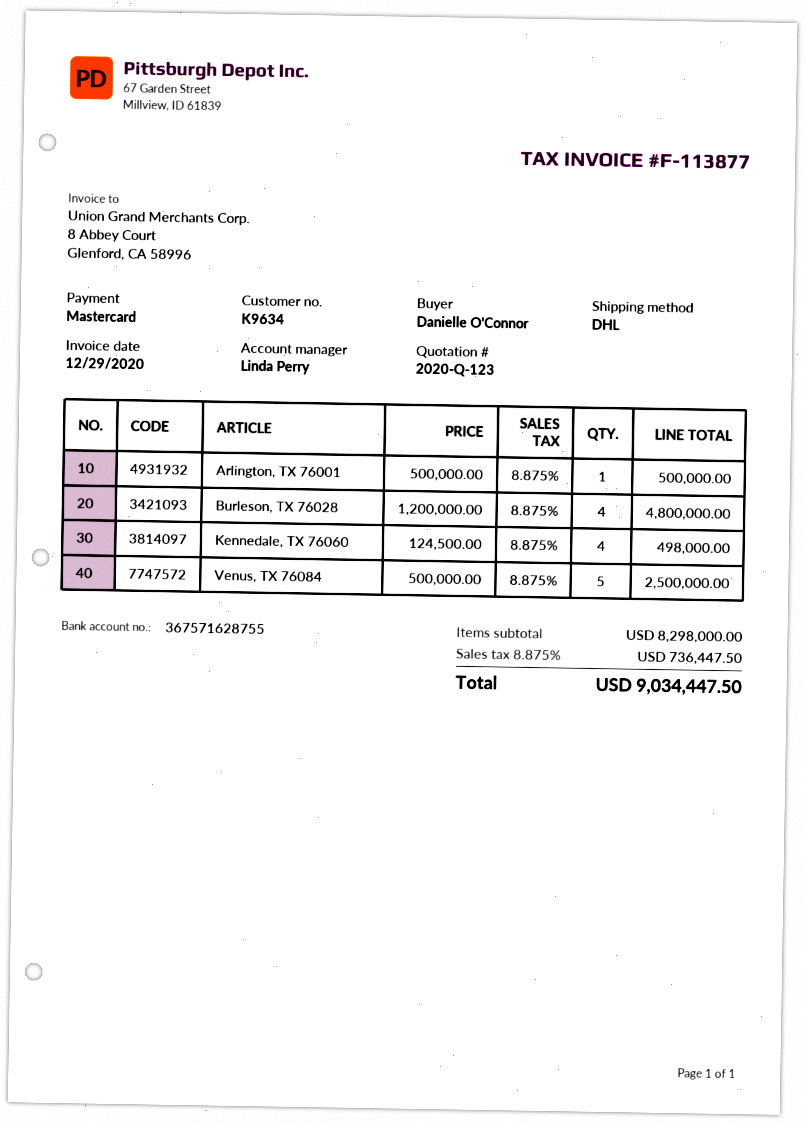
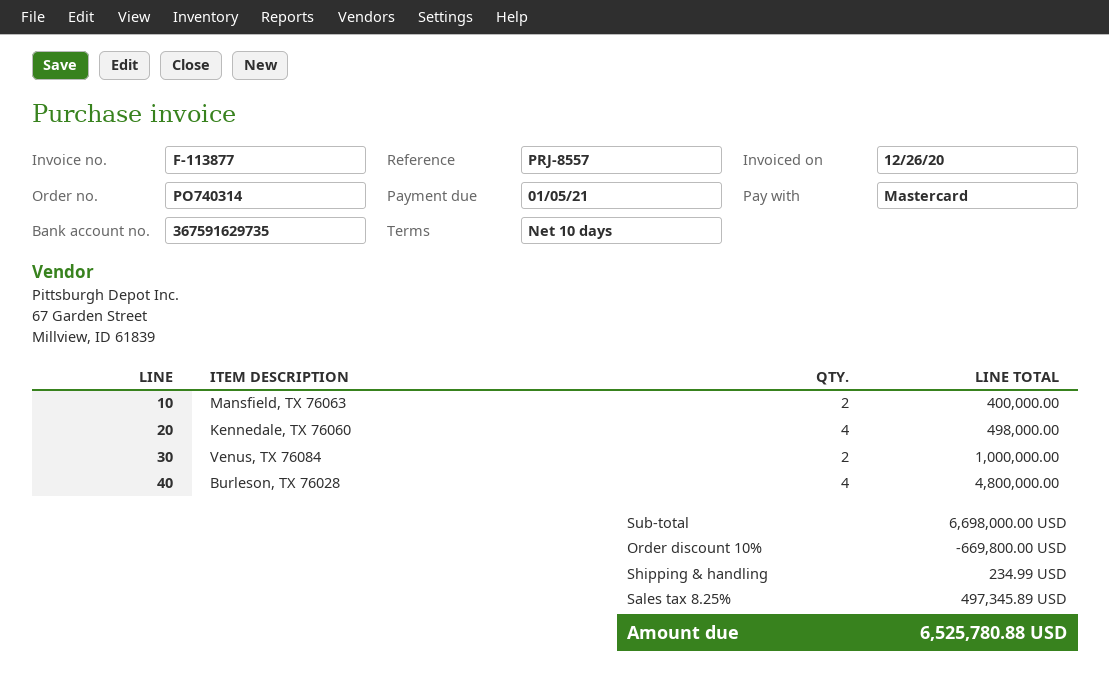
invoice date: 2020-12-29 -> 2020-12-26
bank account: 367571628755 -> 367591629735
Arlington, TX 76001: 1 for 500000.00 -> none
Venus, TX 76084: 5 for 2500000.00 -> 2 for 1000000.00
Mansfield, TX 76063: none -> 2 for 400000.00
subtotal: 8298000.00 -> 6698000.00
discount: none -> 10% = 669800.00
shipping: none -> 234.99
tax: 8.875% = 736447.50 -> 8.25% = 497345.89
total: 9034447.50 -> 6525780.88

